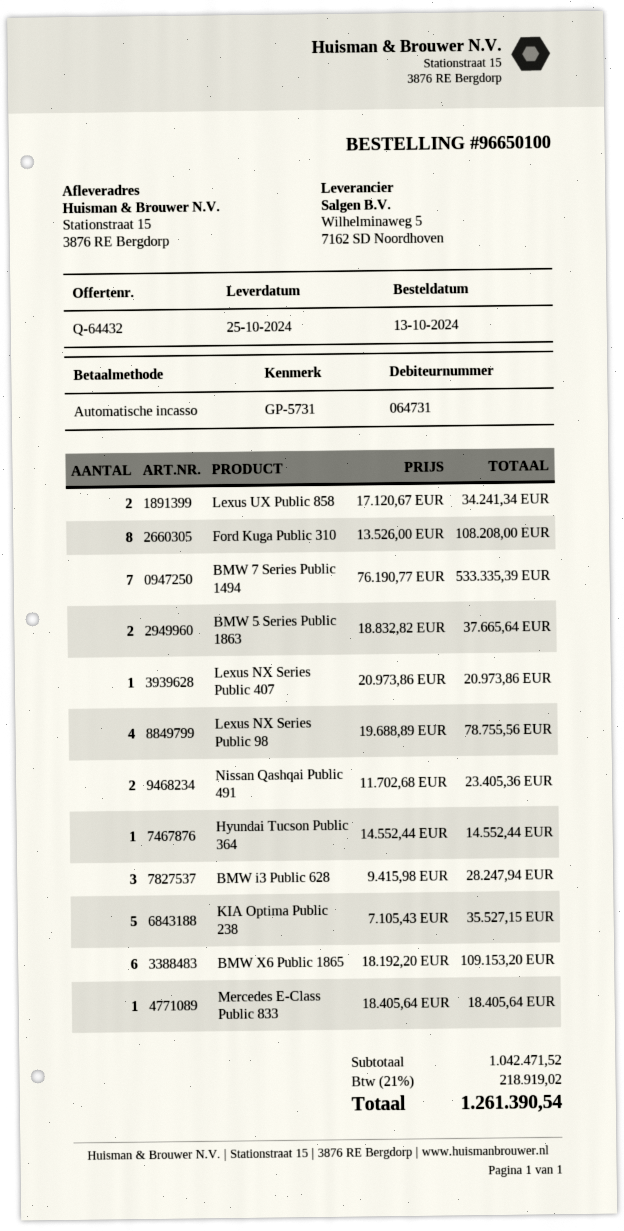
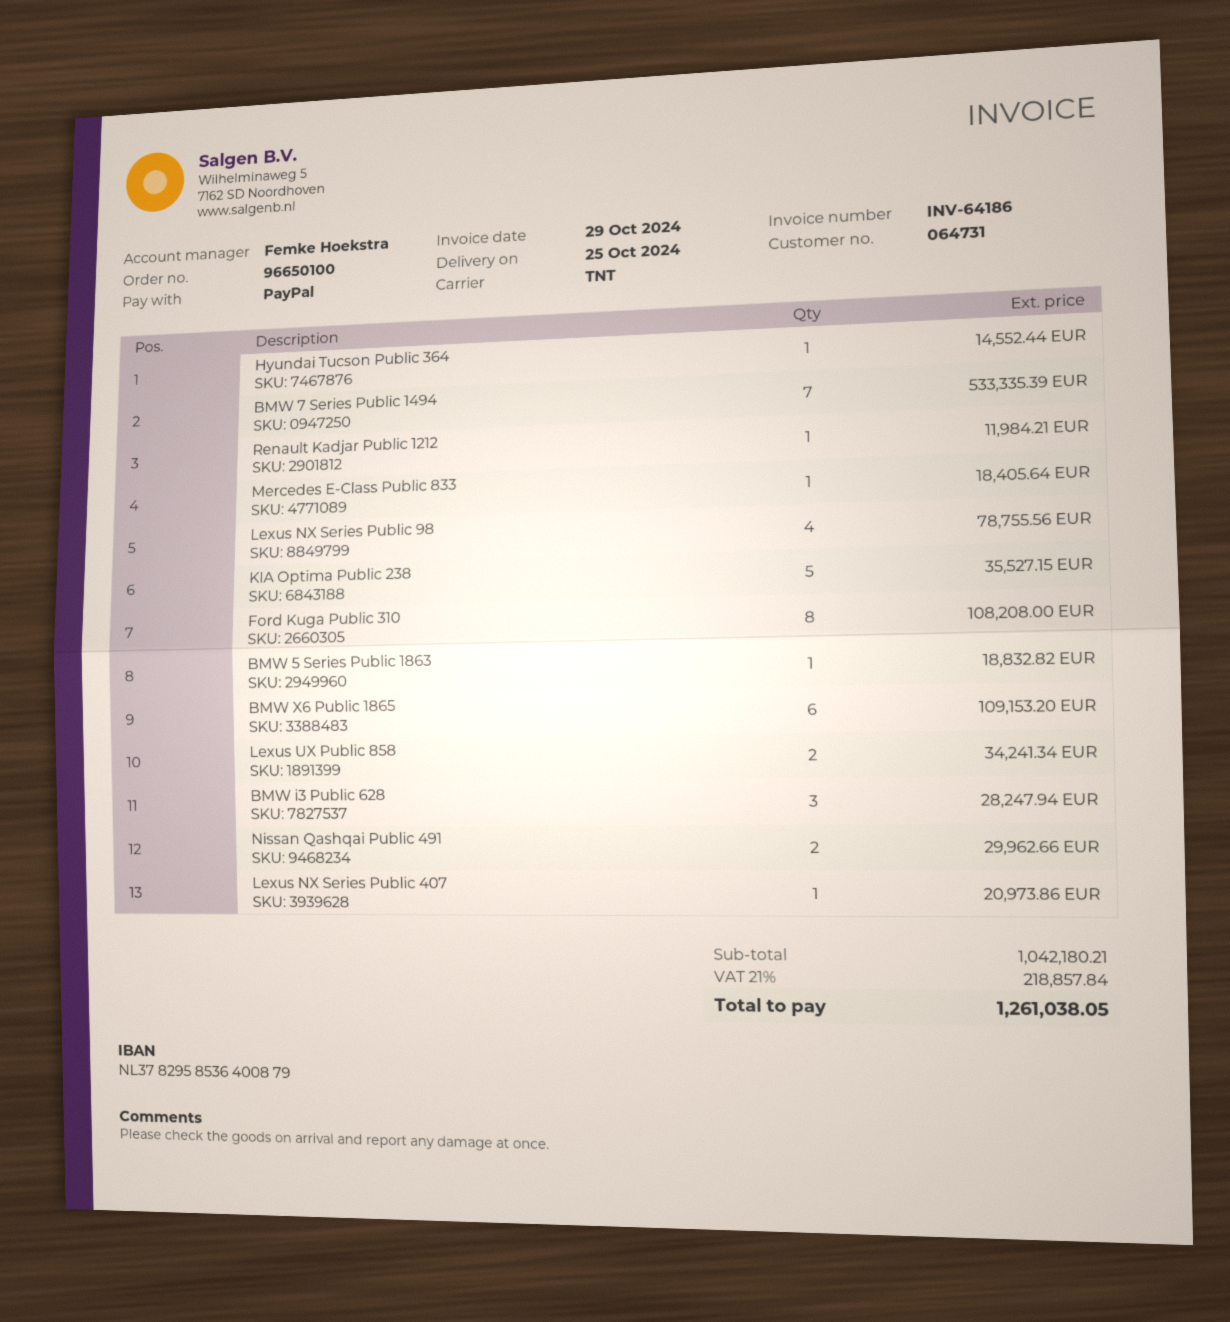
payment method: direct debit -> PayPal
BMW 5 Series Public 1863: 2 for 37665.64 -> 1 for 18832.82
Nissan Qashqai Public 491: 2 for 23405.36 -> 2 for 29962.66
Renault Kadjar Public 1212: none -> 1 for 11984.21
subtotal: 1042471.52 -> 1042180.21
tax: 21% = 218919.02 -> 21% = 218857.84
total: 1261390.54 -> 1261038.05

